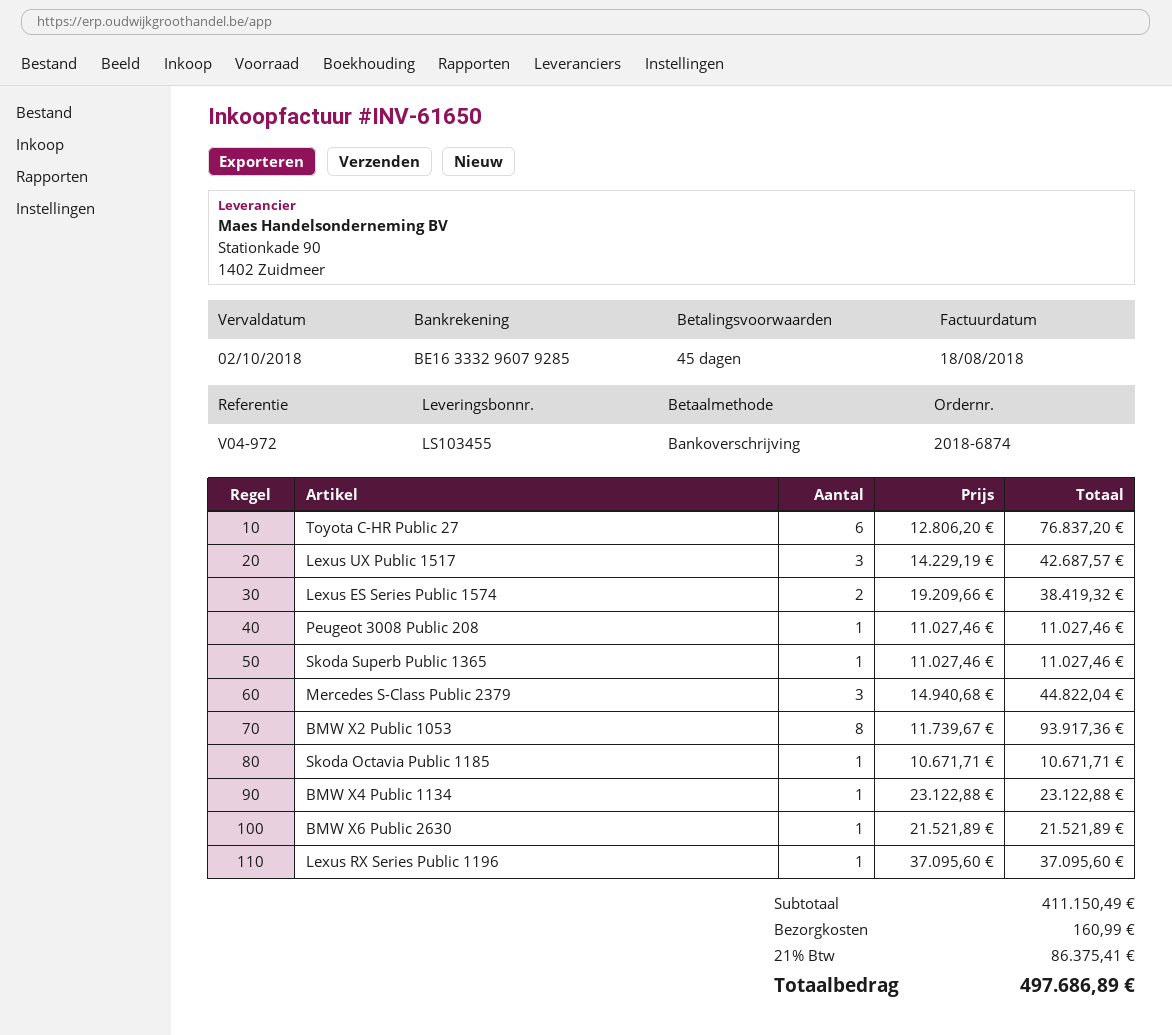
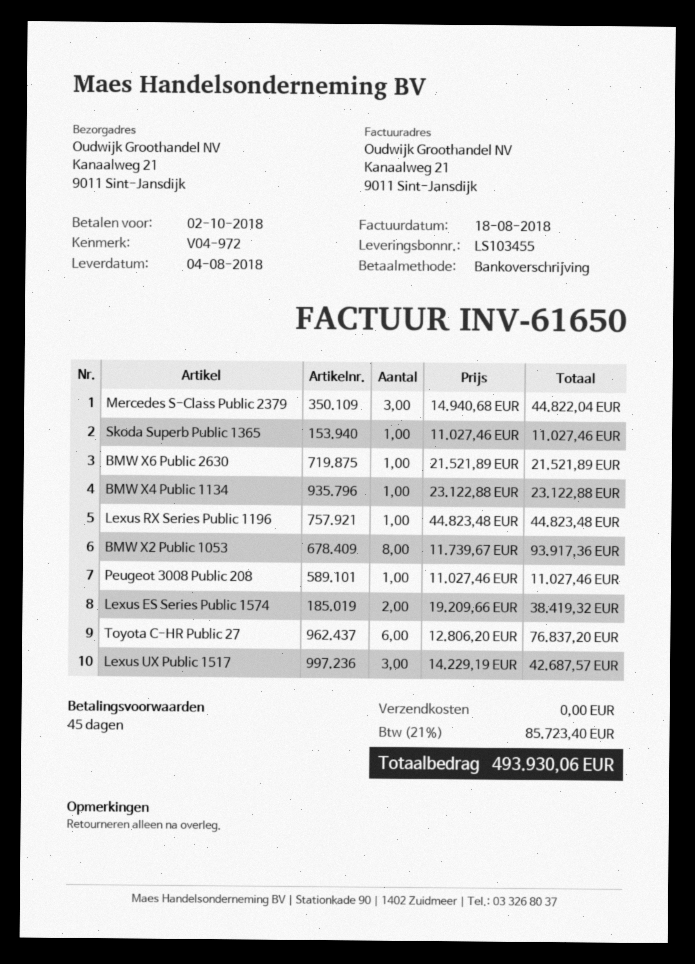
Skoda Octavia Public 1185: 1 x 10671.71 = 10671.71 -> none
Lexus RX Series Public 1196: 1 x 37095.60 = 37095.60 -> 1 x 44823.48 = 44823.48
shipping: 160.99 -> 0.00
tax: 21% = 86375.41 -> 21% = 85723.40
total: 497686.89 -> 493930.06

